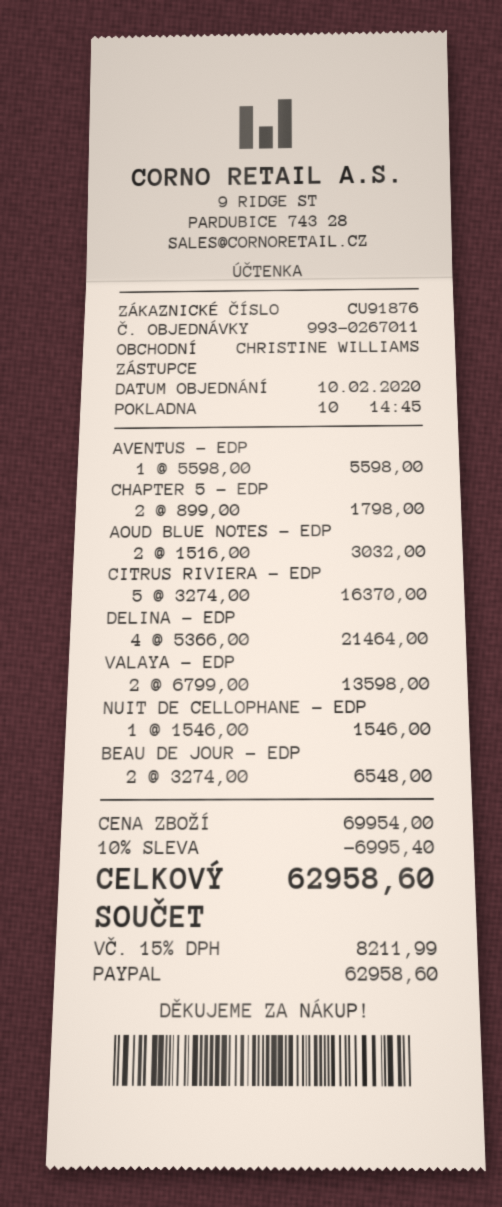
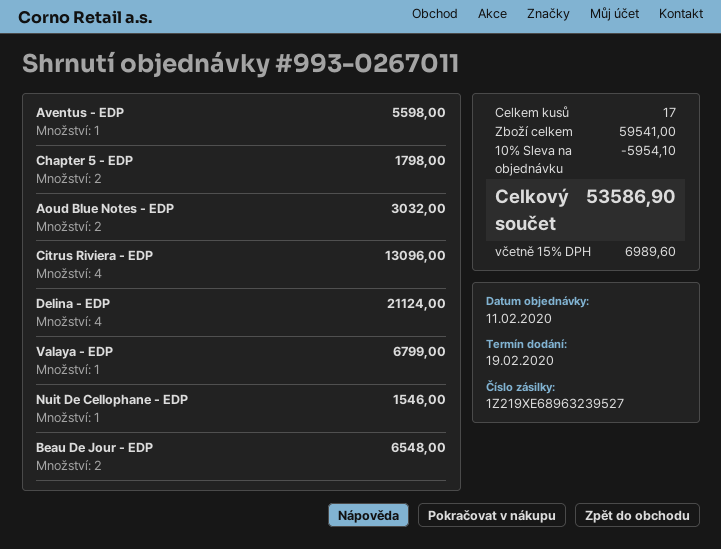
order date: 2020-02-10 -> 2020-02-11
CITRUS RIVIERA - EDP: 5 for 16370.00 -> 4 for 13096.00
DELINA - EDP: 4 for 21464.00 -> 4 for 21124.00
VALAYA - EDP: 2 for 13598.00 -> 1 for 6799.00
subtotal: 69954.00 -> 59541.00
discount: 10% = 6995.40 -> 10% = 5954.10
tax: 15% = 8211.99 -> 15% = 6989.60
total: 62958.60 -> 53586.90

